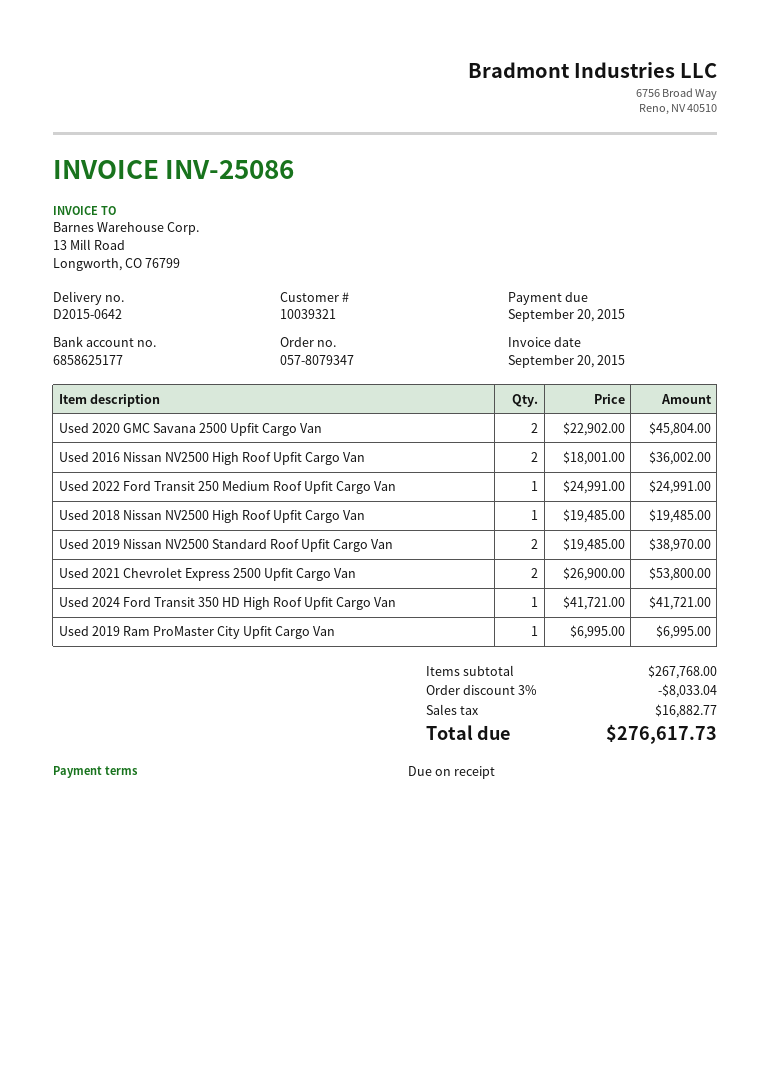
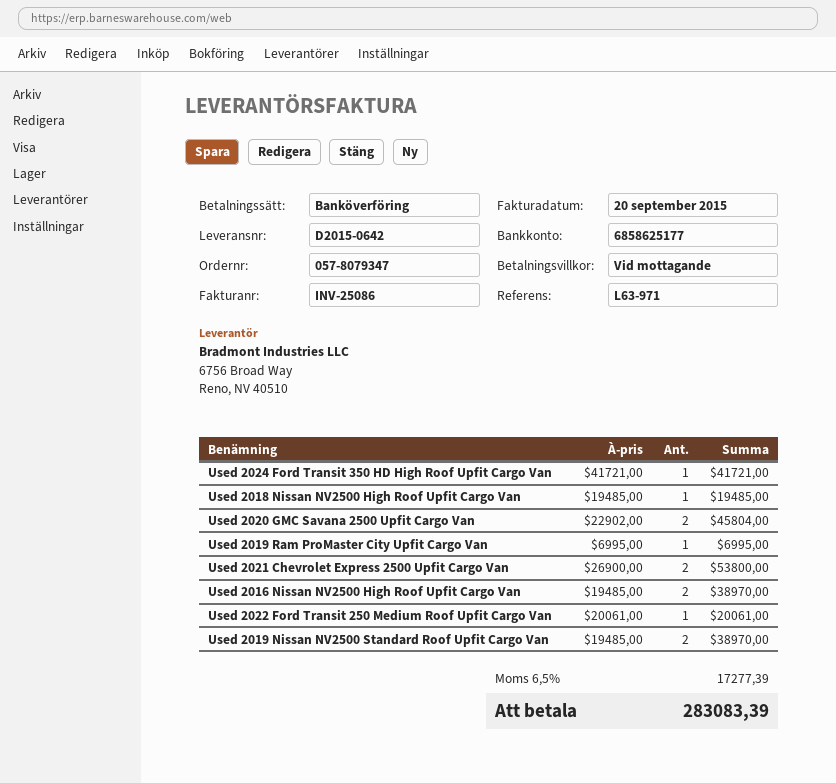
Used 2016 Nissan NV2500 High Roof Upfit Cargo Van: 2 x 18001.00 = 36002.00 -> 2 x 19485.00 = 38970.00
Used 2022 Ford Transit 250 Medium Roof Upfit Cargo Van: 1 x 24991.00 = 24991.00 -> 1 x 20061.00 = 20061.00
discount: 3% = 8033.04 -> none
tax: 16882.77 -> 17277.39
total: 276617.73 -> 283083.39

